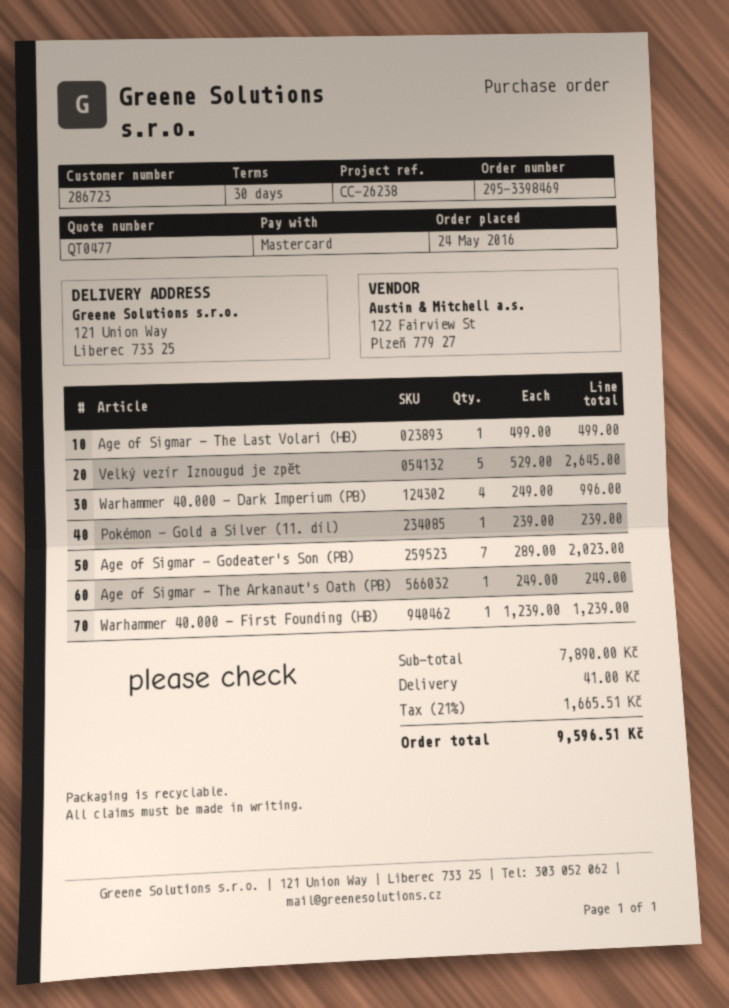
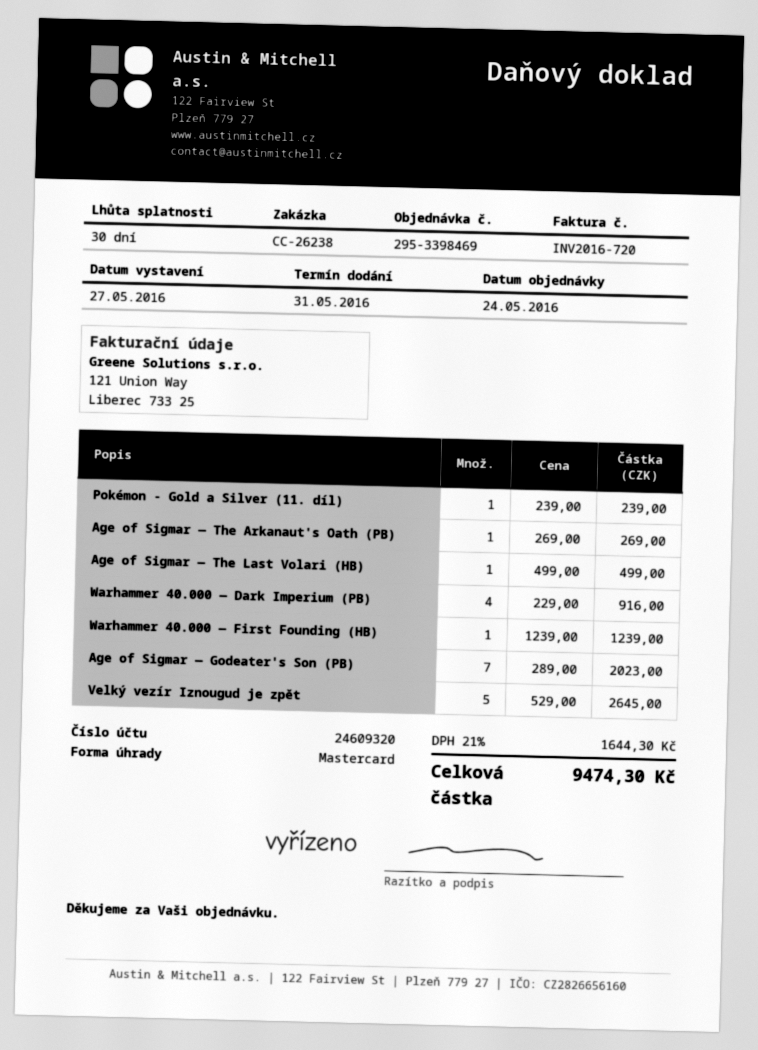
Warhammer 40.000 — Dark Imperium (PB): 4 x 249.00 = 996.00 -> 4 x 229.00 = 916.00
Age of Sigmar — The Arkanaut's Oath (PB): 1 x 249.00 = 249.00 -> 1 x 269.00 = 269.00
shipping: 41.00 -> none
tax: 21% = 1665.51 -> 21% = 1644.30
total: 9596.51 -> 9474.30

